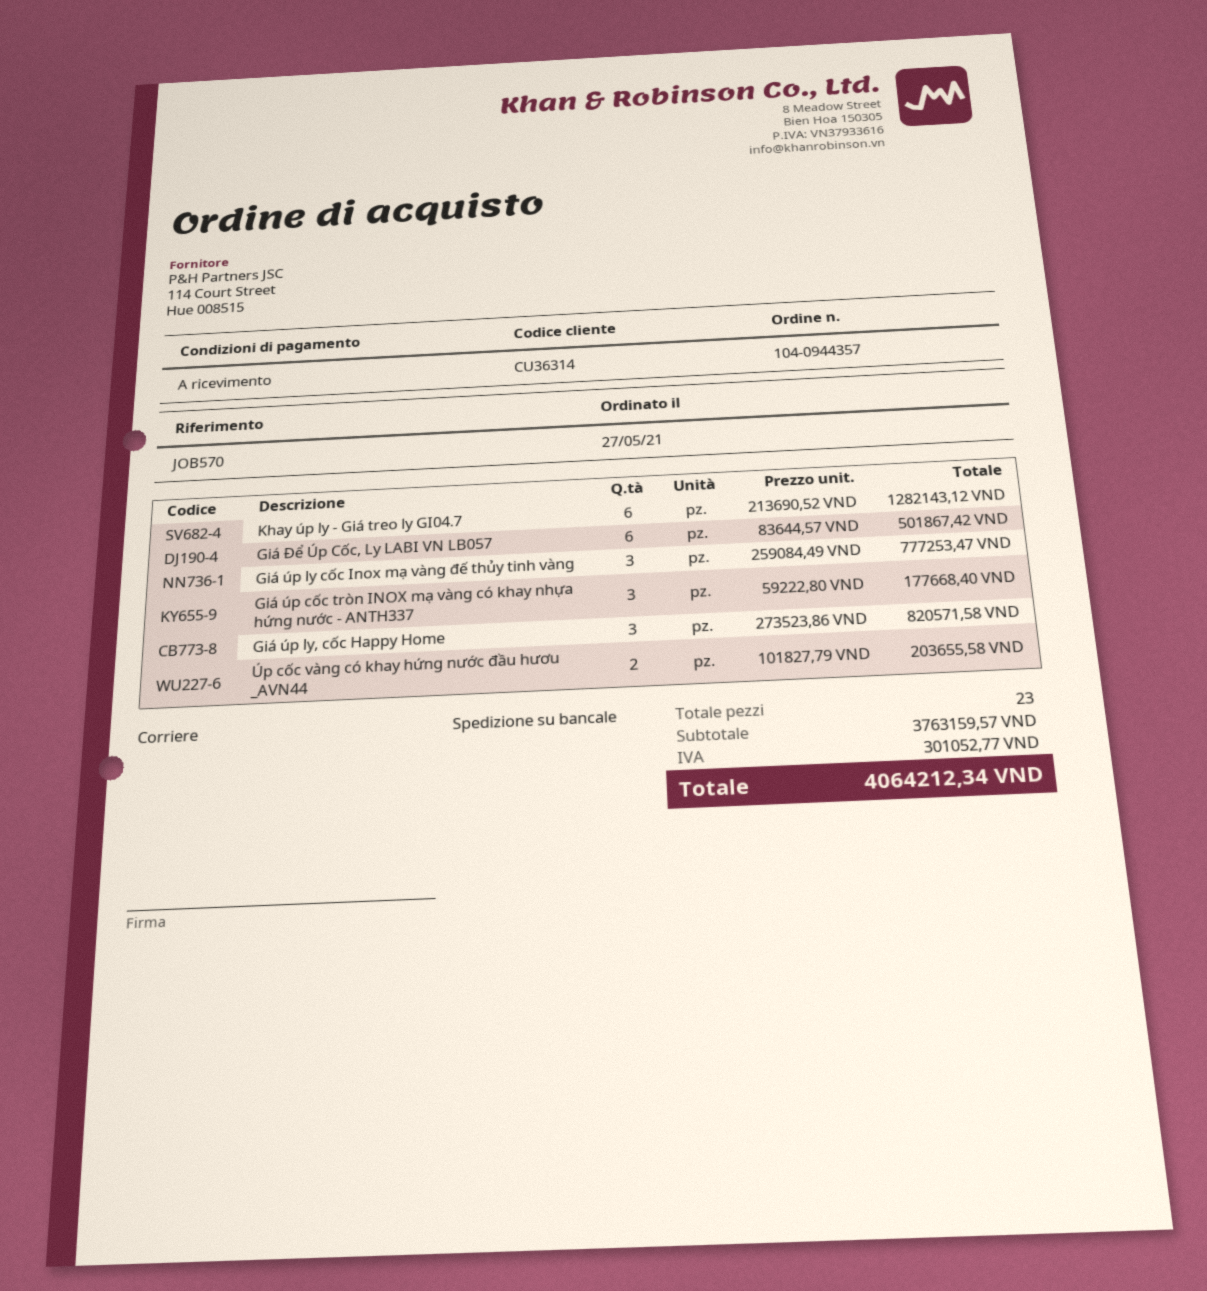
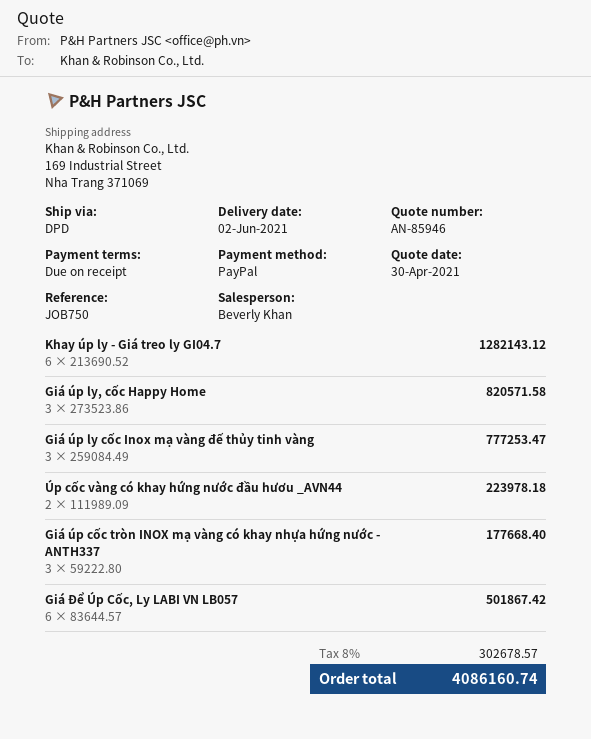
reference: JOB570 -> JOB750
shipping method: pallet freight -> DPD
Úp cốc vàng có khay hứng nước đầu hươu _AVN44: 2 x 101827.79 = 203655.58 -> 2 x 111989.09 = 223978.18
tax: 301052.77 -> 302678.57
total: 4064212.34 -> 4086160.74

